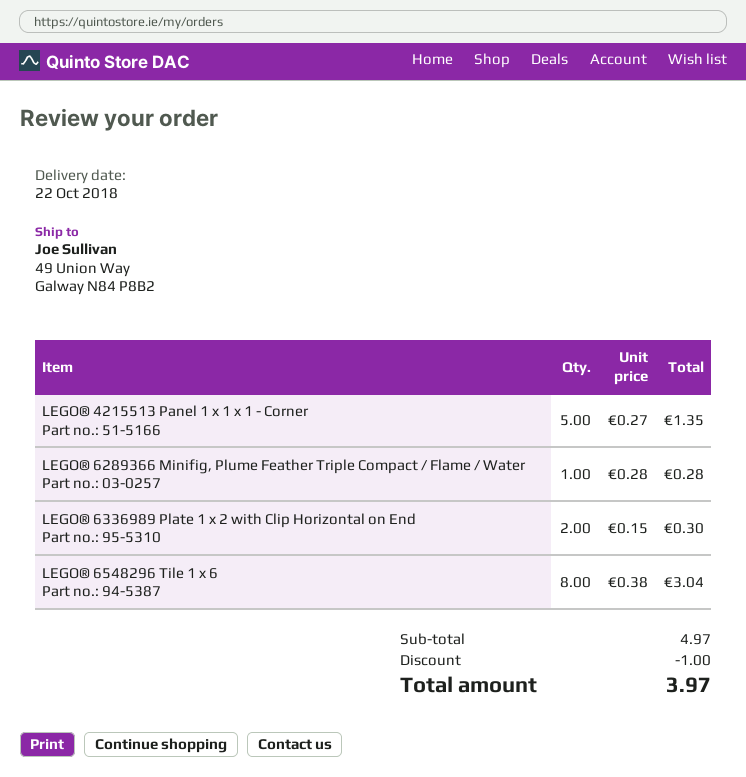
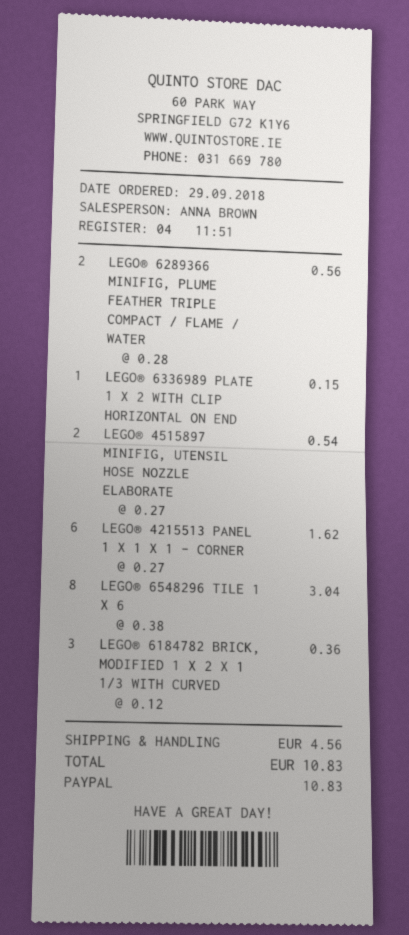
LEGO® 4215513 Panel 1 x 1 x 1 - Corner: 5 x 0.27 = 1.35 -> 6 x 0.27 = 1.62
LEGO® 6289366 Minifig, Plume Feather Triple Compact / Flame / Water: 1 x 0.28 = 0.28 -> 2 x 0.28 = 0.56
LEGO® 6336989 Plate 1 x 2 with Clip Horizontal on End: 2 x 0.15 = 0.30 -> 1 x 0.15 = 0.15
LEGO® 4515897 MINIFIG, UTENSIL HOSE NOZZLE ELABORATE: none -> 2 x 0.27 = 0.54
LEGO® 6184782 BRICK, MODIFIED 1 X 2 X 1 1/3 WITH CURVED: none -> 3 x 0.12 = 0.36
discount: 1.00 -> none
shipping: none -> 4.56
total: 3.97 -> 10.83

